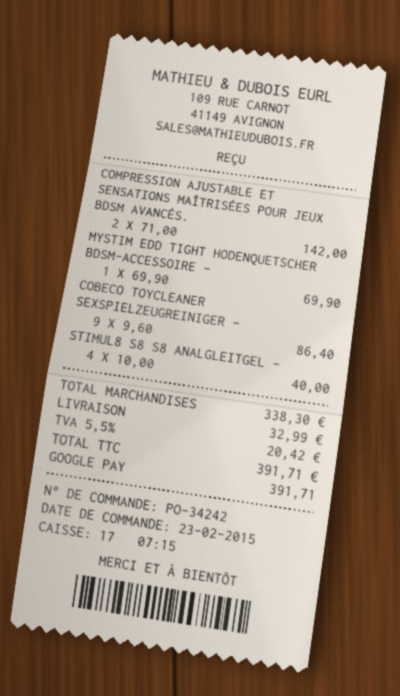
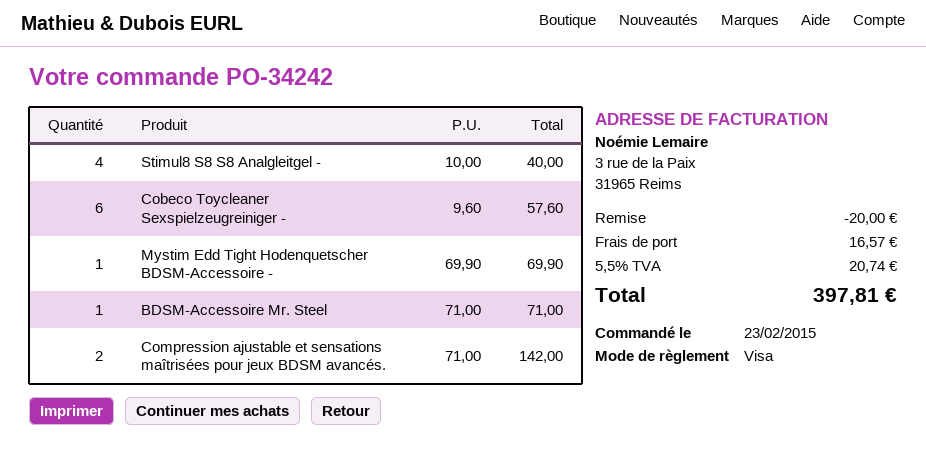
payment method: Google Pay -> Visa
COBECO TOYCLEANER SEXSPIELZEUGREINIGER -: 9 x 9.60 = 86.40 -> 6 x 9.60 = 57.60
BDSM-Accessoire Mr. Steel: none -> 1 x 71.00 = 71.00
discount: none -> 20.00
shipping: 32.99 -> 16.57
tax: 5.5% = 20.42 -> 5.5% = 20.74
total: 391.71 -> 397.81

